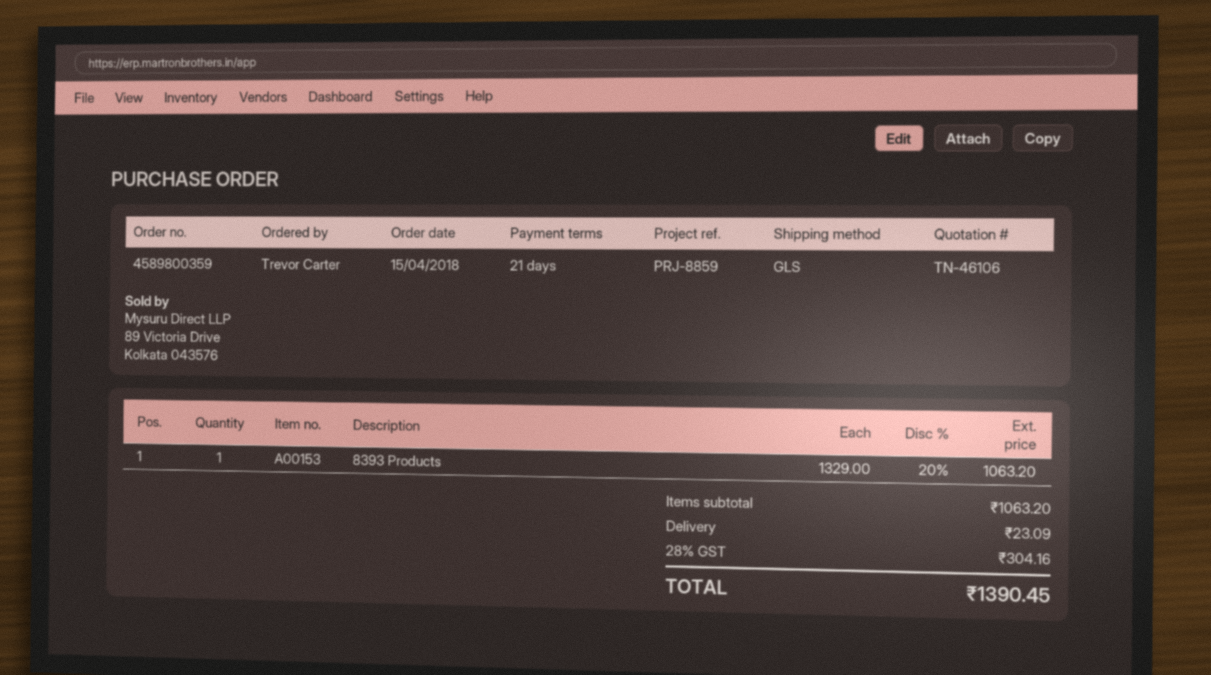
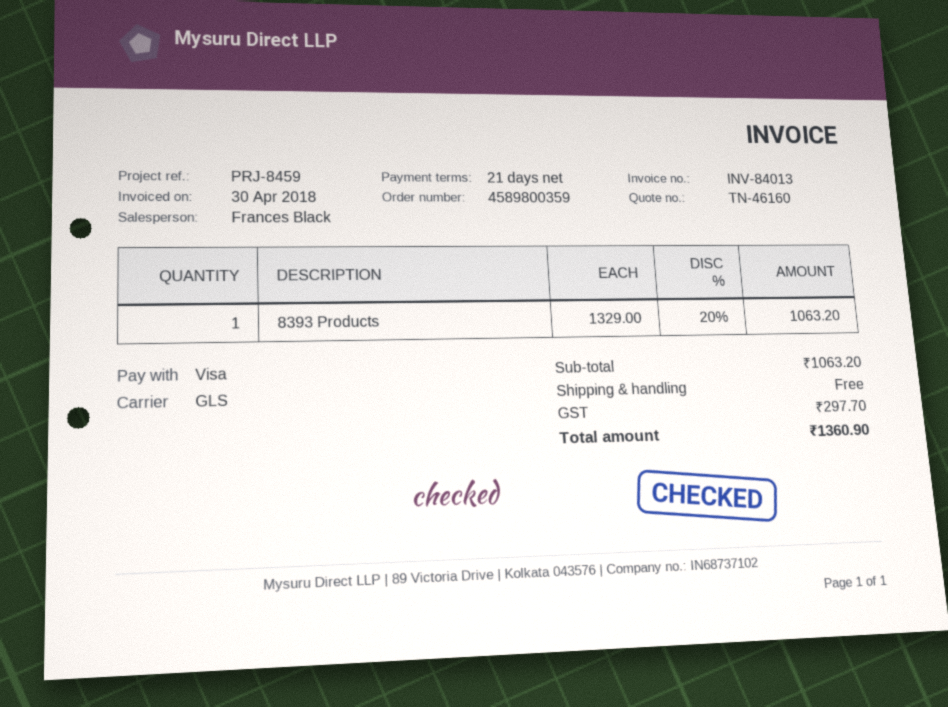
quote number: TN-46106 -> TN-46160
reference: PRJ-8859 -> PRJ-8459
shipping: 23.09 -> 0.00
tax: 304.16 -> 297.70
total: 1390.45 -> 1360.90

